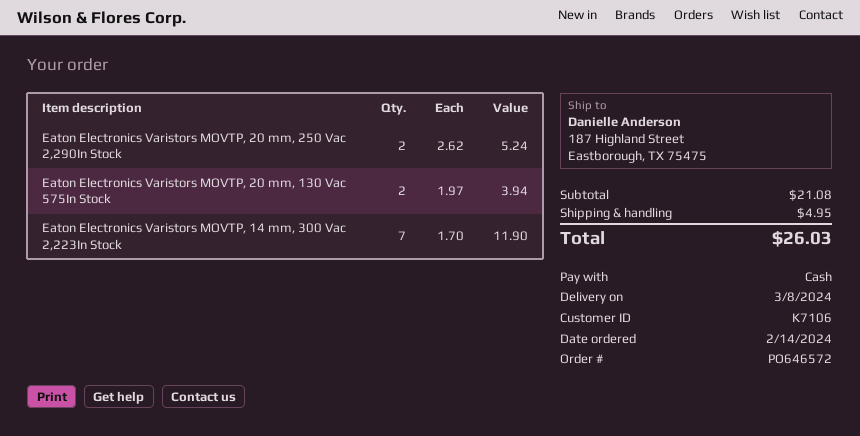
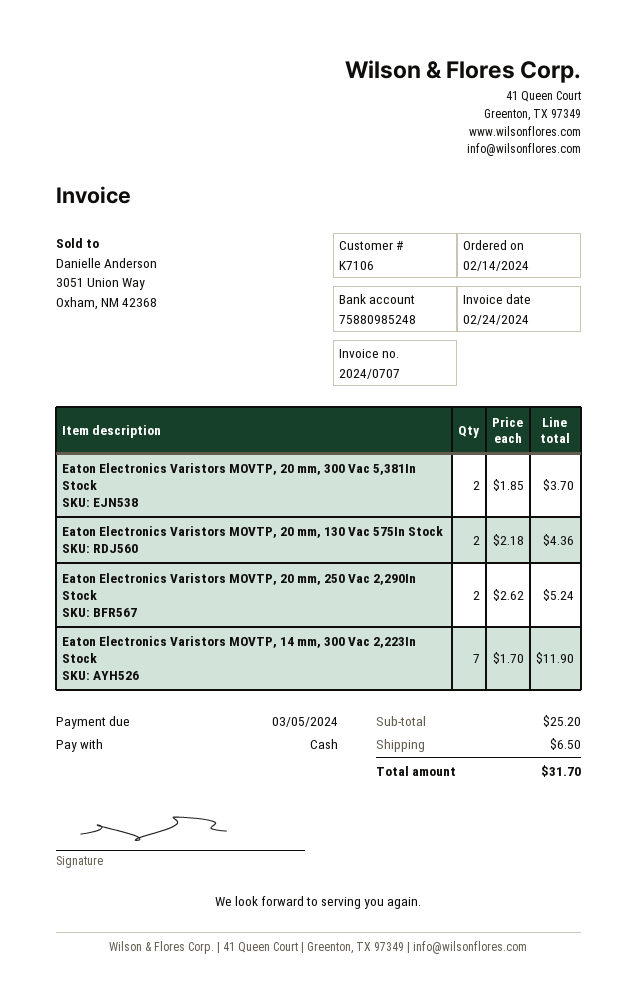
Eaton Electronics Varistors MOVTP, 20 mm, 130 Vac 575In Stock: 2 x 1.97 = 3.94 -> 2 x 2.18 = 4.36
Eaton Electronics Varistors MOVTP, 20 mm, 300 Vac 5,381In Stock: none -> 2 x 1.85 = 3.70
subtotal: 21.08 -> 25.20
shipping: 4.95 -> 6.50
total: 26.03 -> 31.70

